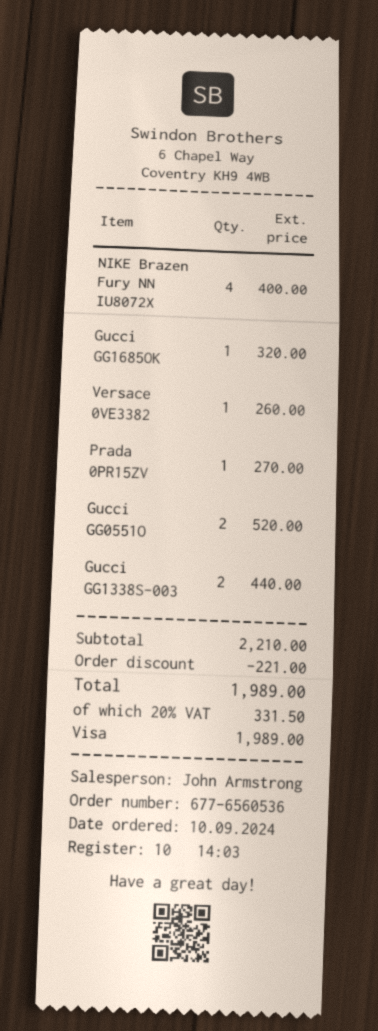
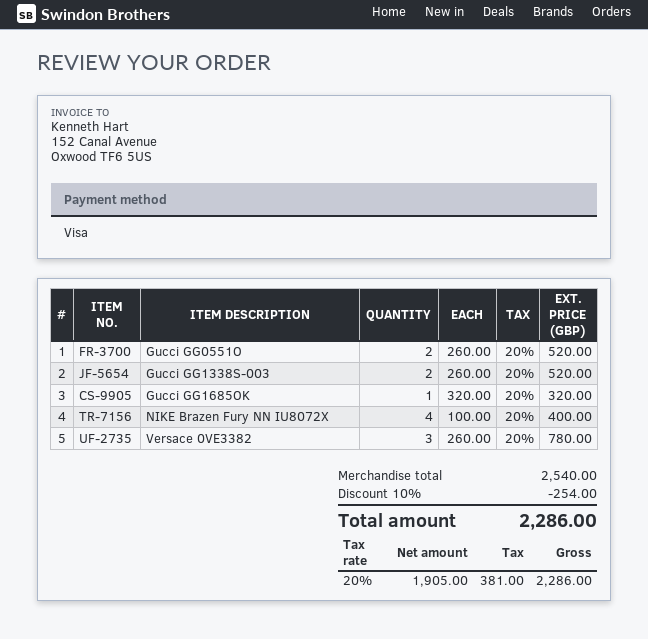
Versace 0VE3382: 1 for 260.00 -> 3 for 780.00
Prada 0PR15ZV: 1 for 270.00 -> none
Gucci GG1338S-003: 2 for 440.00 -> 2 for 520.00
subtotal: 2210.00 -> 2540.00
discount: 221.00 -> 254.00
tax: 20% = 331.50 -> 20% = 381.00
total: 1989.00 -> 2286.00

